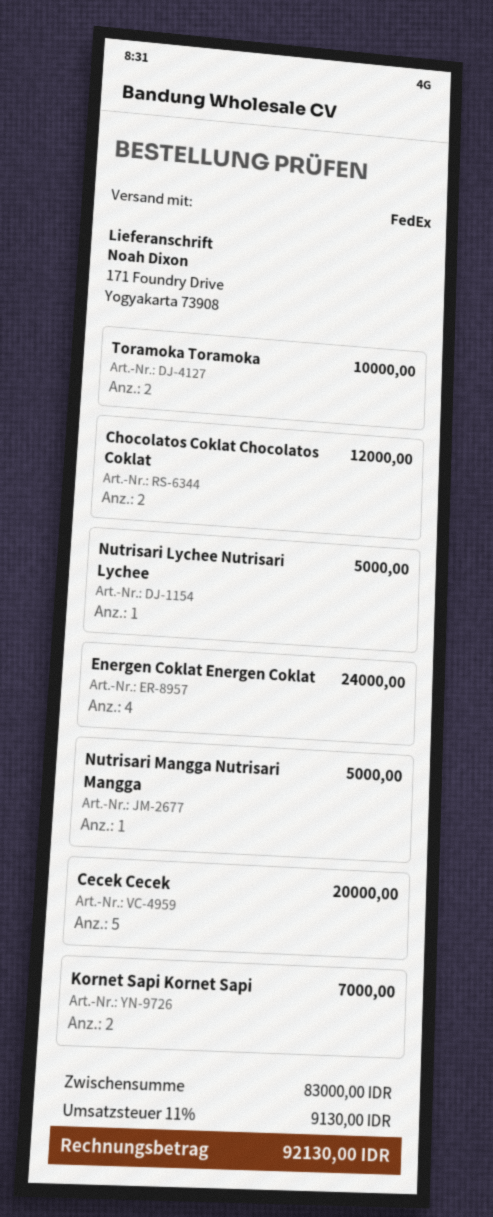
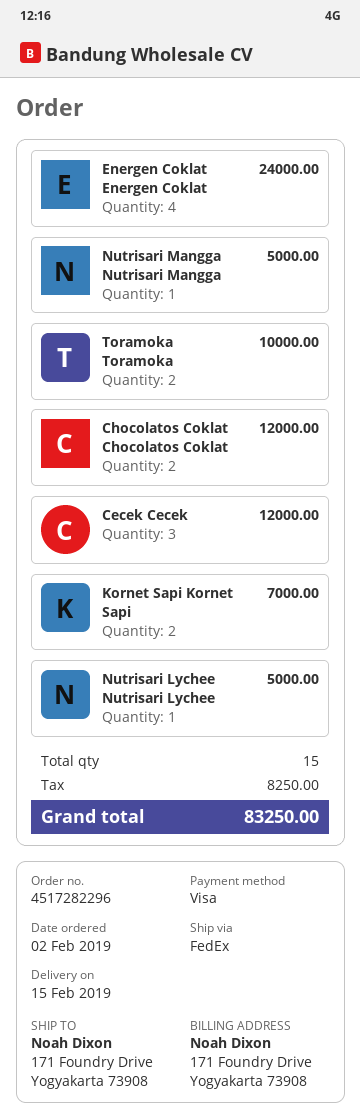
Cecek Cecek: 5 for 20000.00 -> 3 for 12000.00
tax: 9130.00 -> 8250.00
total: 92130.00 -> 83250.00

